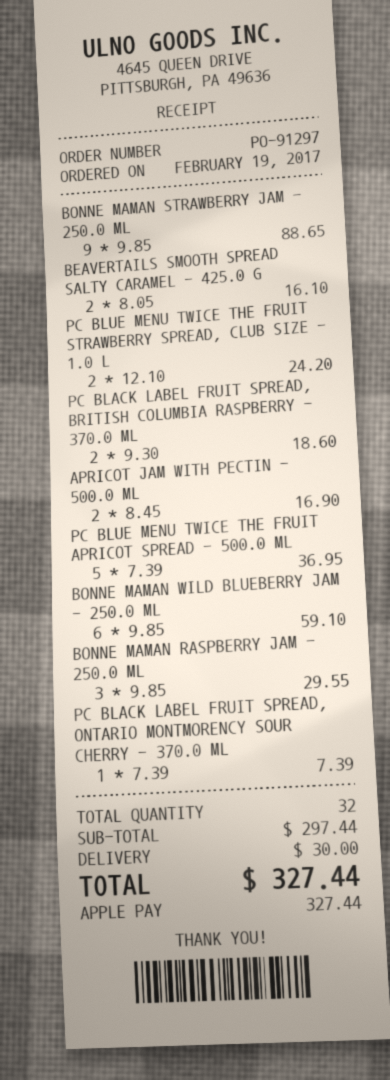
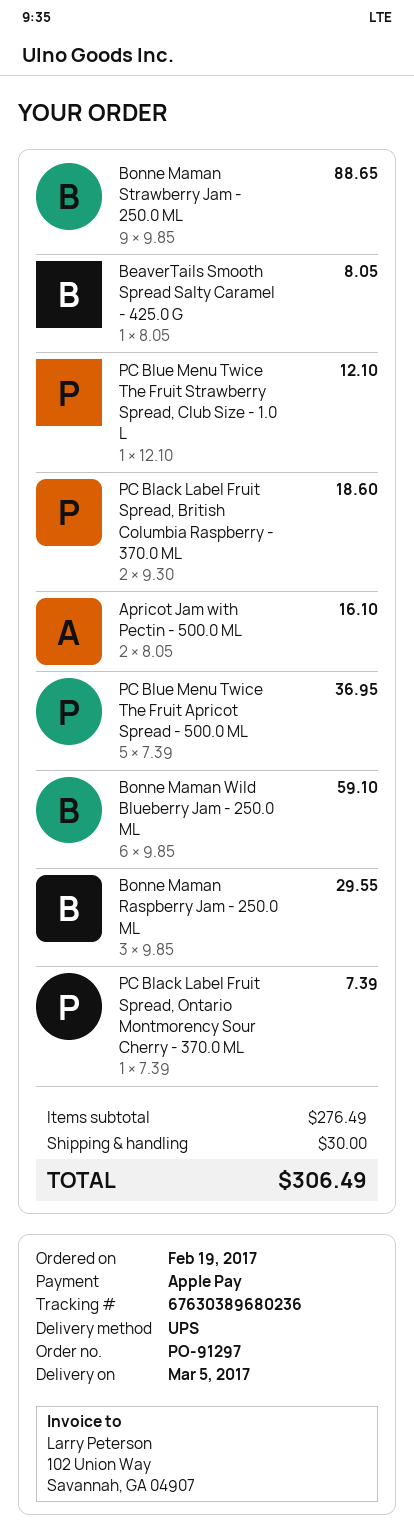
BEAVERTAILS SMOOTH SPREAD SALTY CARAMEL - 425.0 G: 2 x 8.05 = 16.10 -> 1 x 8.05 = 8.05
PC BLUE MENU TWICE THE FRUIT STRAWBERRY SPREAD, CLUB SIZE - 1.0 L: 2 x 12.10 = 24.20 -> 1 x 12.10 = 12.10
APRICOT JAM WITH PECTIN - 500.0 ML: 2 x 8.45 = 16.90 -> 2 x 8.05 = 16.10
subtotal: 297.44 -> 276.49
total: 327.44 -> 306.49

